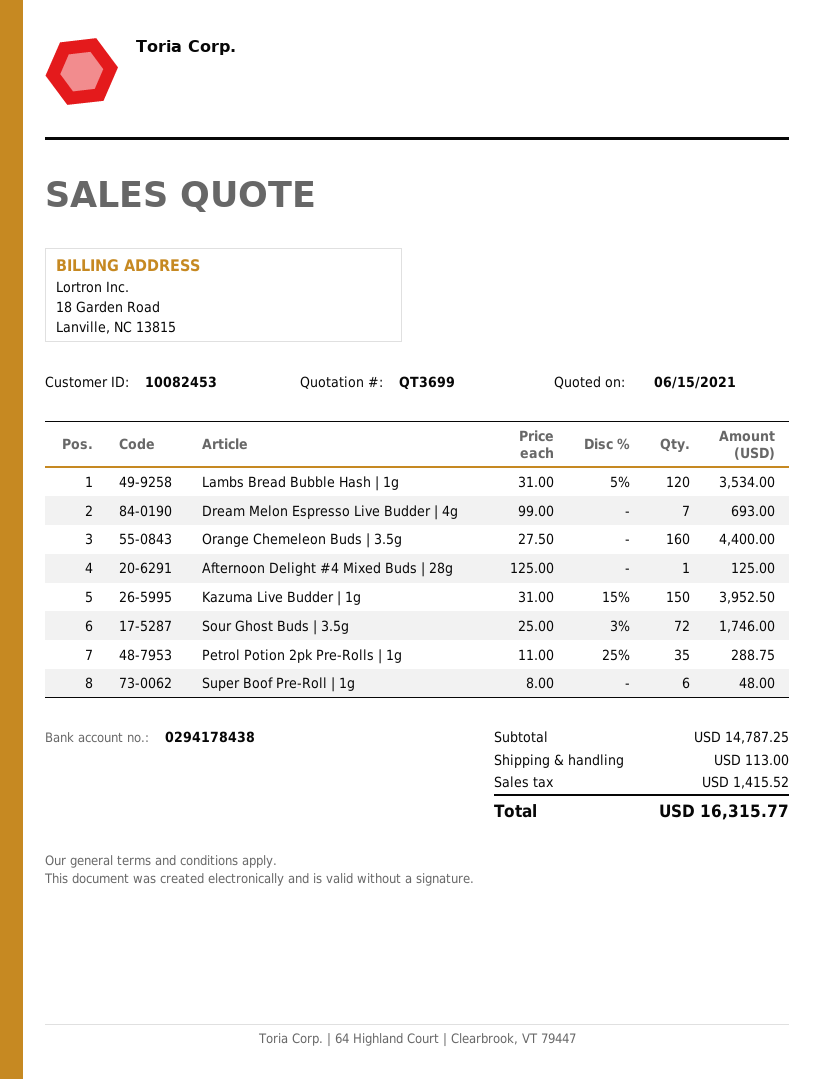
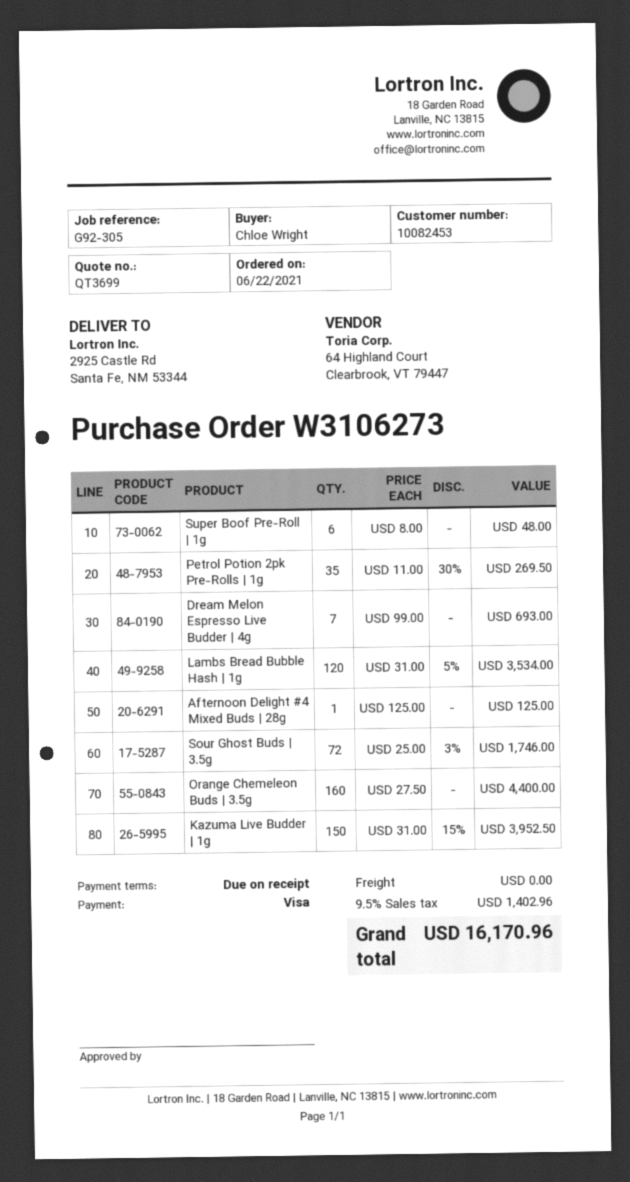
Petrol Potion 2pk Pre-Rolls | 1g: 35 x 11.00 - 25% = 288.75 -> 35 x 11.00 - 30% = 269.50
shipping: 113.00 -> 0.00
tax: 1415.52 -> 1402.96
total: 16315.77 -> 16170.96

